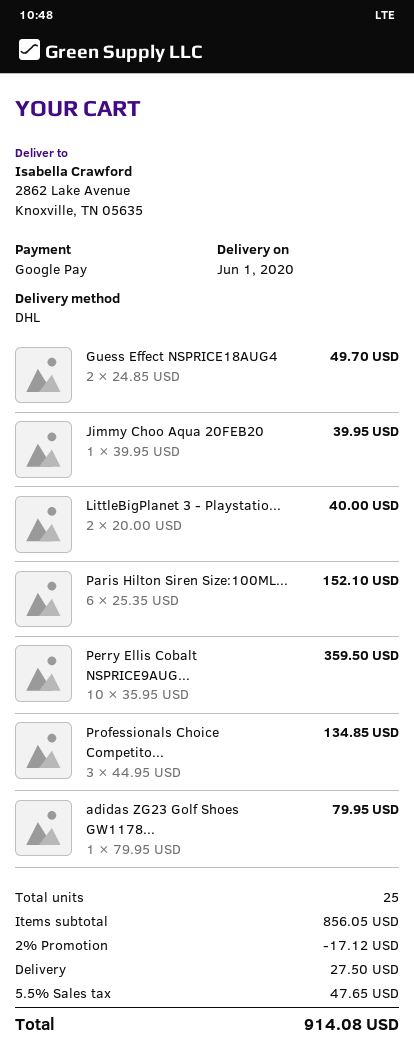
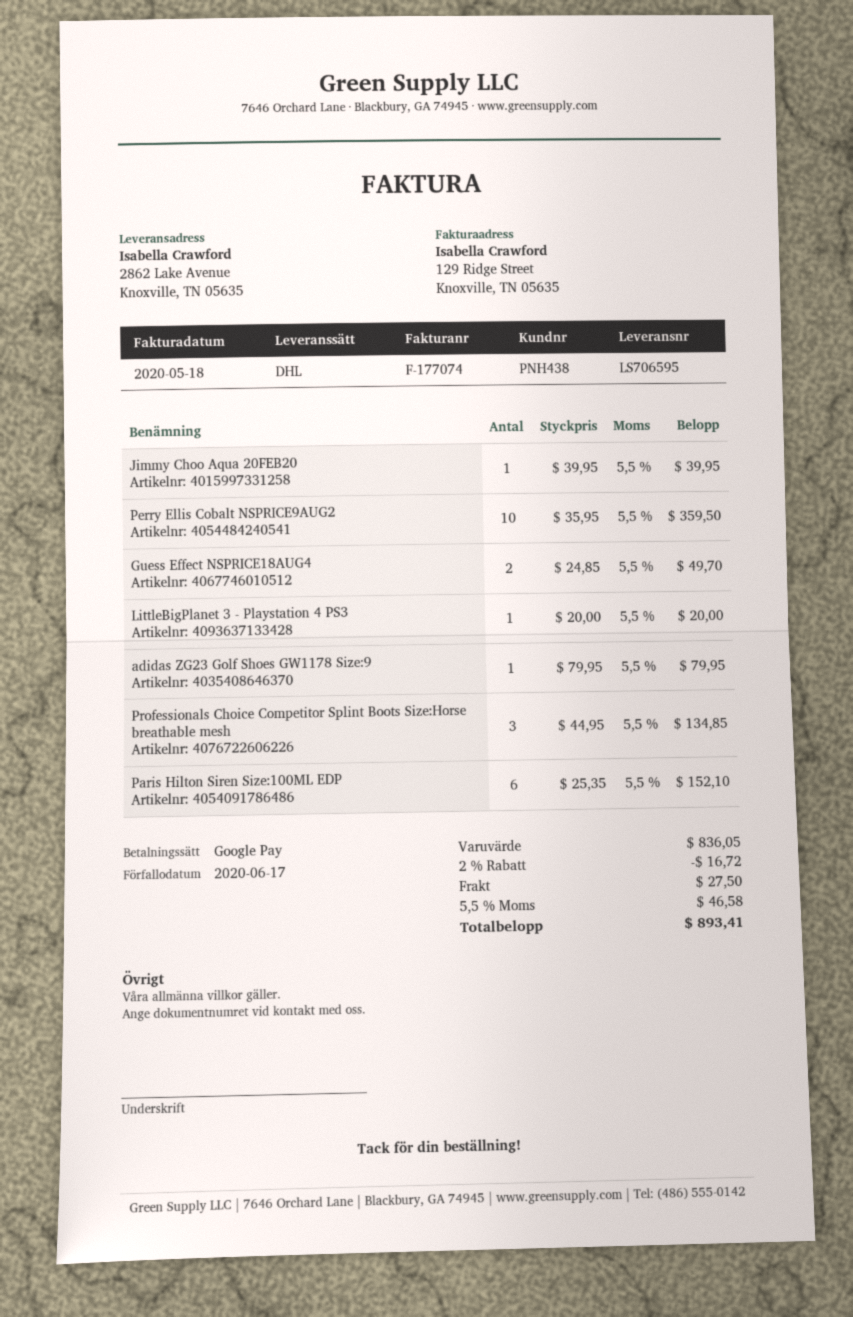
LittleBigPlanet 3 - Playstatio...: 2 x 20.00 = 40.00 -> 1 x 20.00 = 20.00
subtotal: 856.05 -> 836.05
discount: 2% = 17.12 -> 2% = 16.72
tax: 5.5% = 47.65 -> 5.5% = 46.58
total: 914.08 -> 893.41

